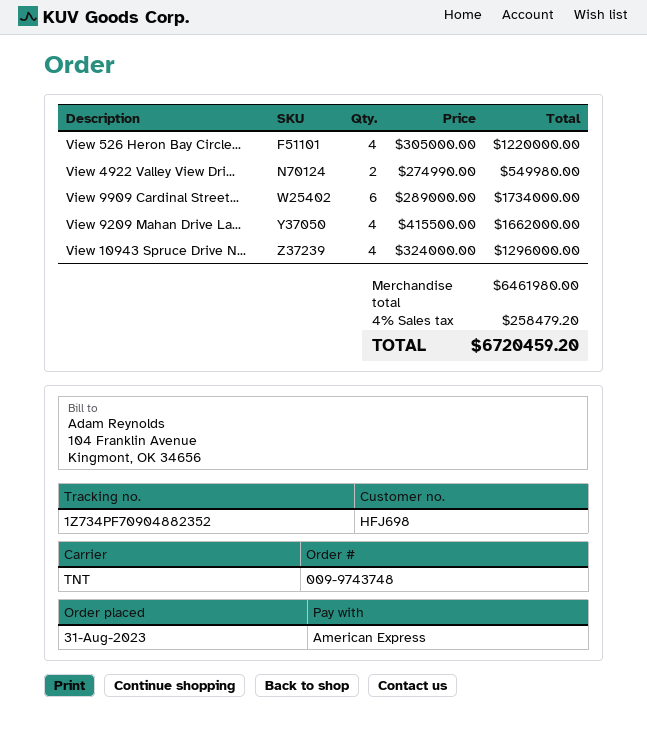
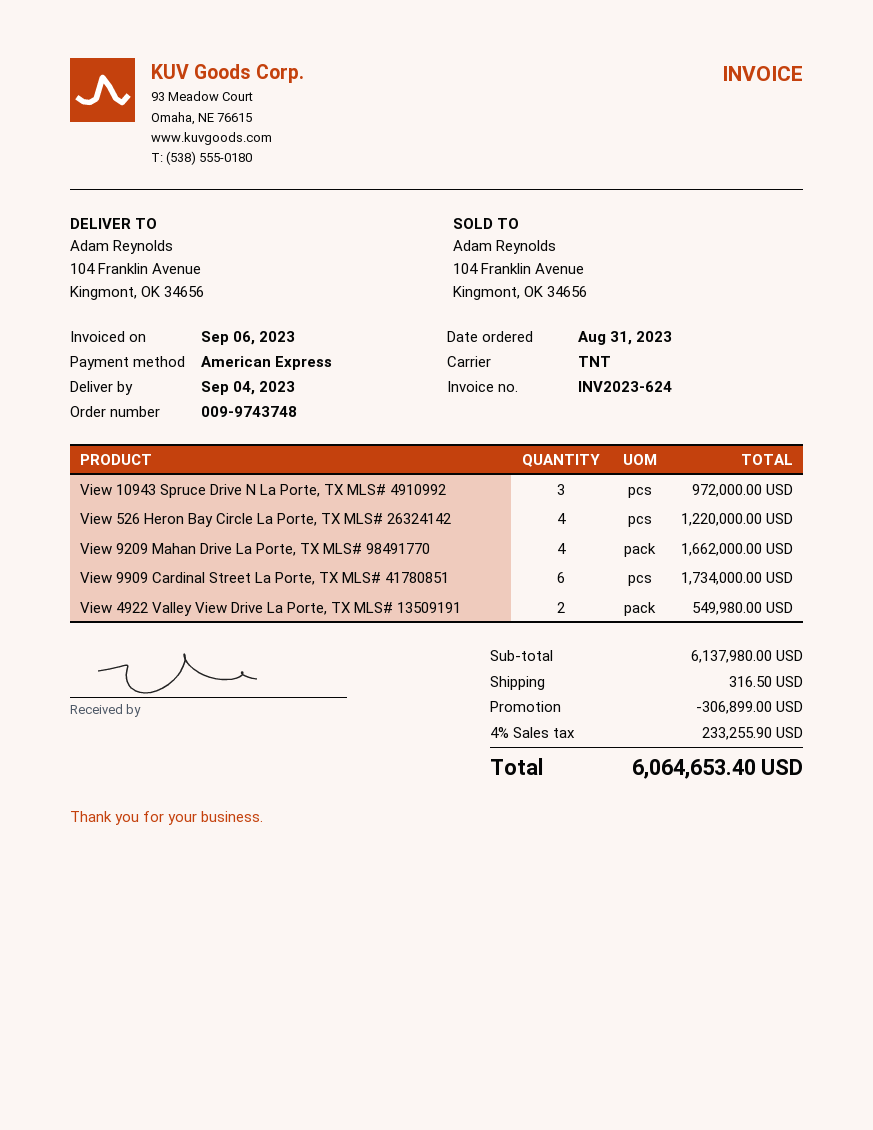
View 10943 Spruce Drive N...: 4 for 1296000.00 -> 3 for 972000.00
subtotal: 6461980.00 -> 6137980.00
discount: none -> 306899.00
shipping: none -> 316.50
tax: 4% = 258479.20 -> 4% = 233255.90
total: 6720459.20 -> 6064653.40

